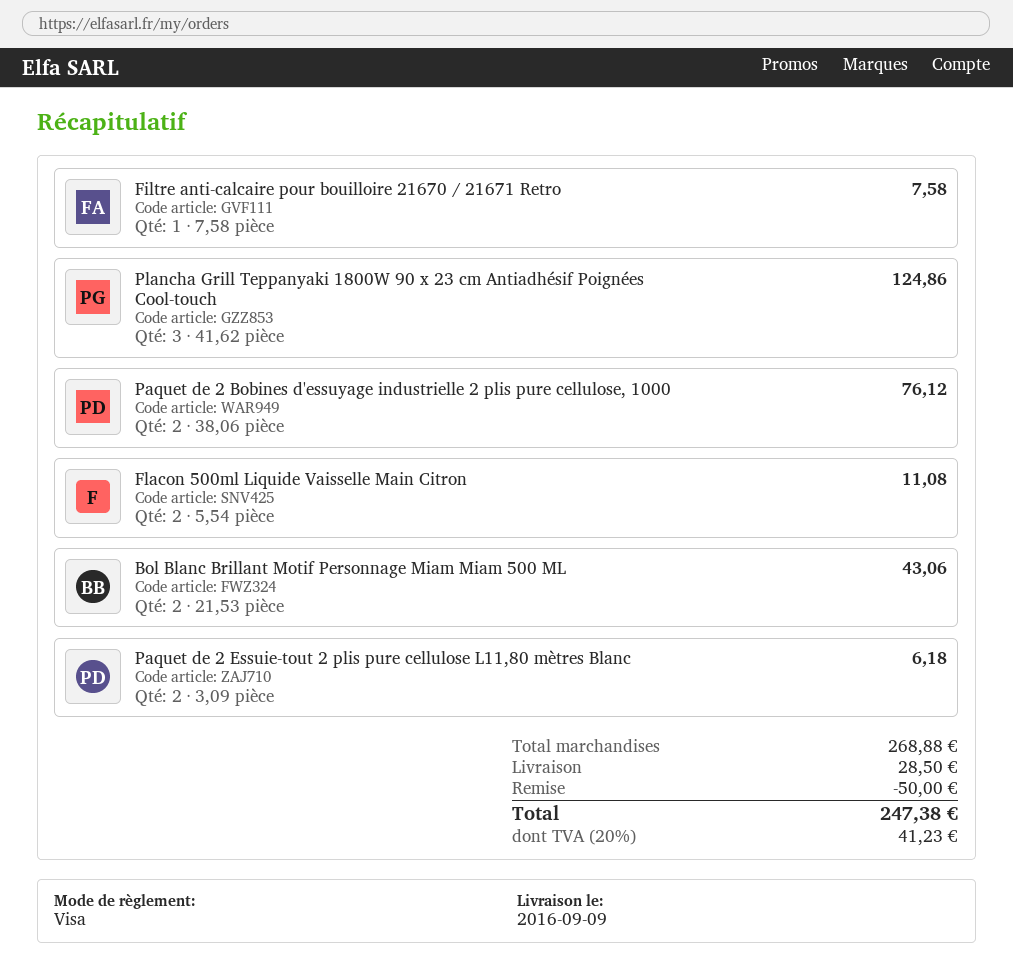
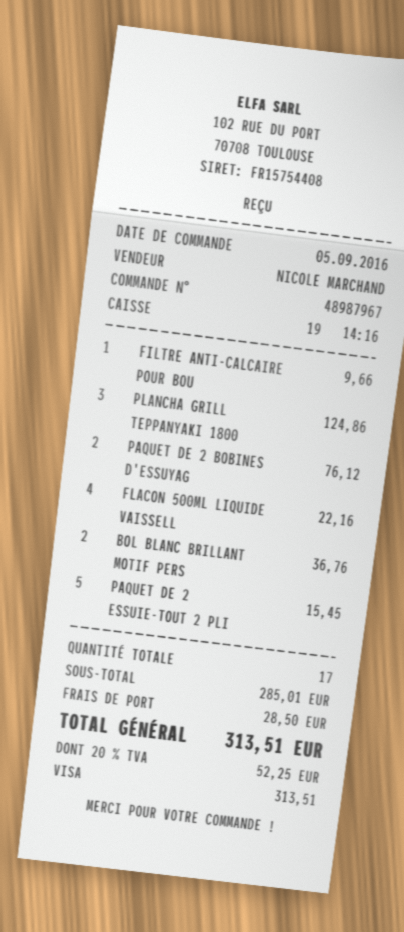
Filtre anti-calcaire pour bouilloire 21670 / 21671 Retro: 1 for 7.58 -> 1 for 9.66
Flacon 500ml Liquide Vaisselle Main Citron: 2 for 11.08 -> 4 for 22.16
Bol Blanc Brillant Motif Personnage Miam Miam 500 ML: 2 for 43.06 -> 2 for 36.76
Paquet de 2 Essuie-tout 2 plis pure cellulose L11,80 mètres Blanc: 2 for 6.18 -> 5 for 15.45
subtotal: 268.88 -> 285.01
discount: 50.00 -> none
tax: 20% = 41.23 -> 20% = 52.25
total: 247.38 -> 313.51

